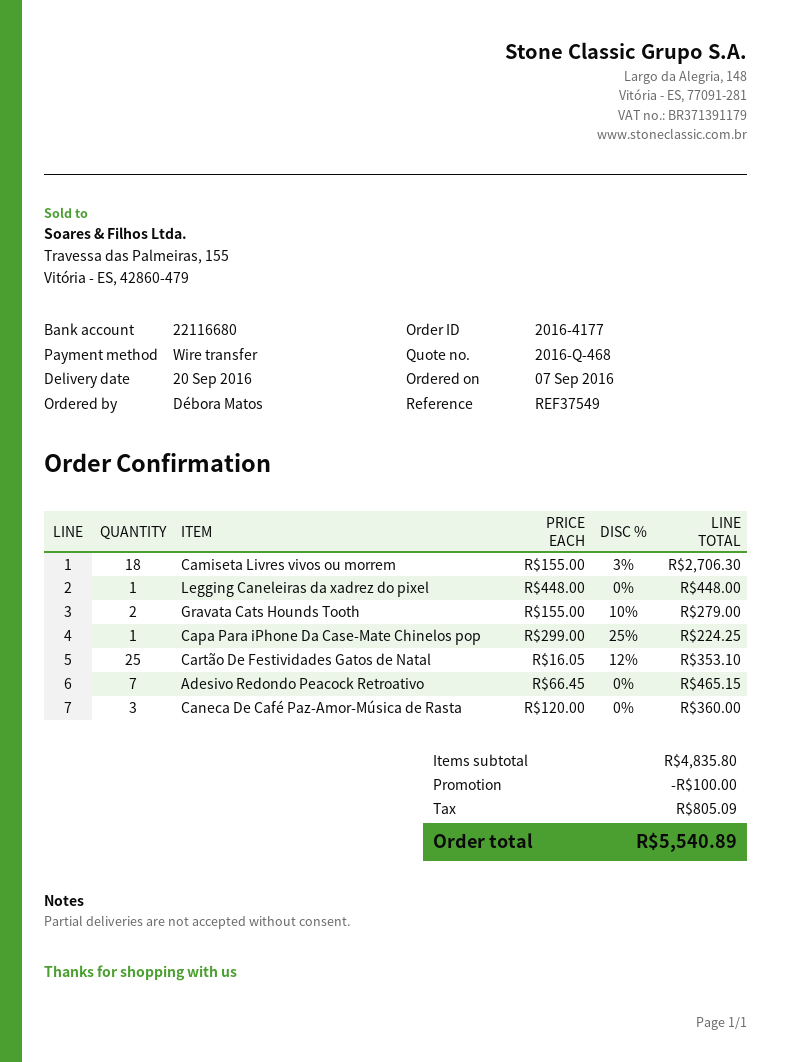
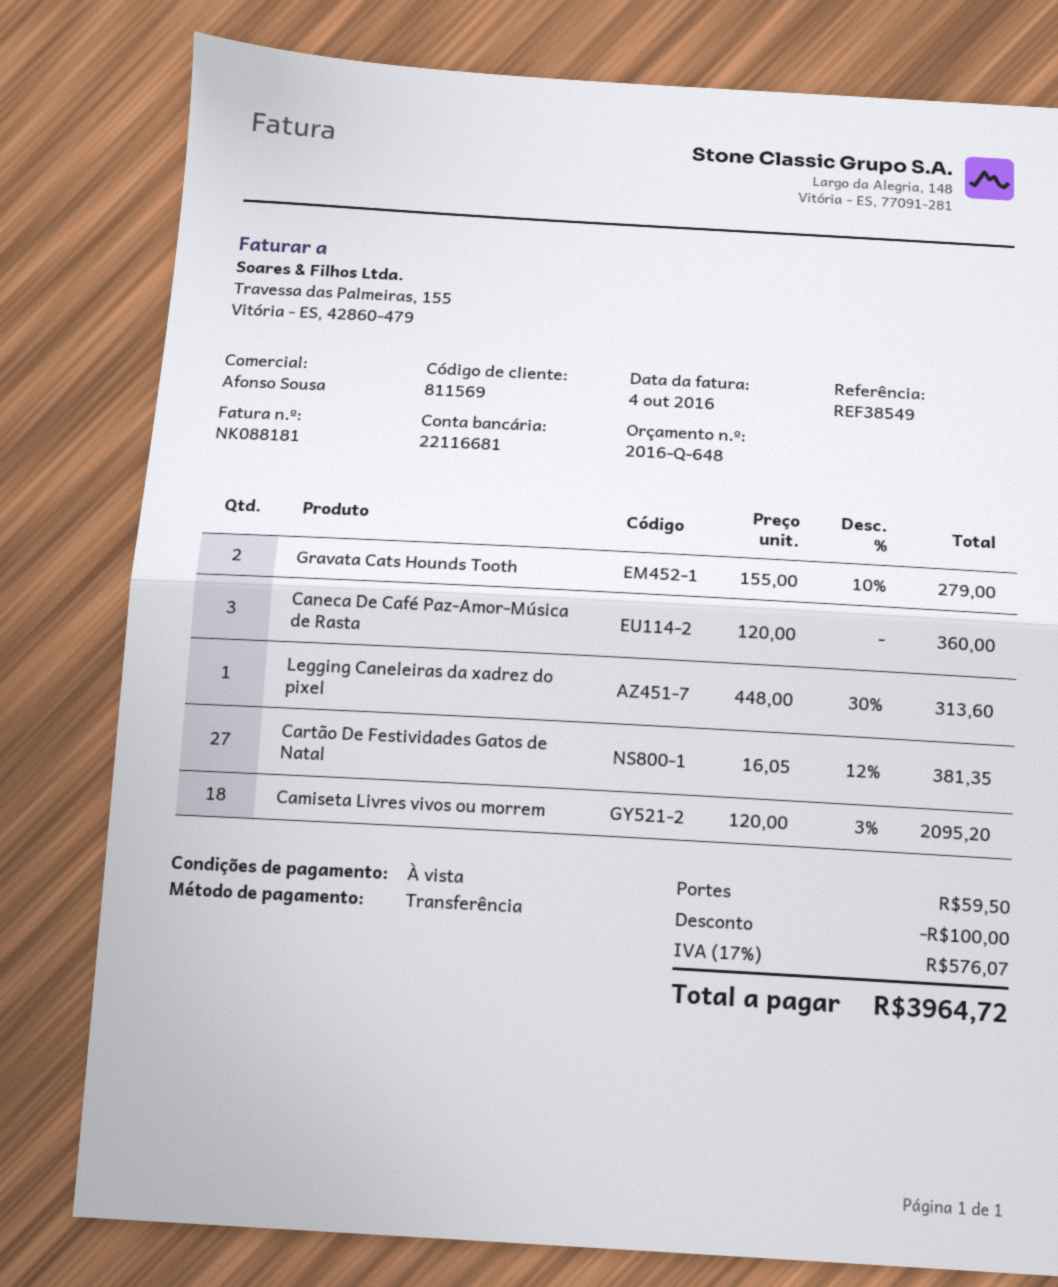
quote number: 2016-Q-468 -> 2016-Q-648
reference: REF37549 -> REF38549
bank account: 22116680 -> 22116681
Camiseta Livres vivos ou morrem: 18 x 155.00 - 3% = 2706.30 -> 18 x 120.00 - 3% = 2095.20
Legging Caneleiras da xadrez do pixel: 1 x 448.00 = 448.00 -> 1 x 448.00 - 30% = 313.60
Capa Para iPhone Da Case-Mate Chinelos pop: 1 x 299.00 - 25% = 224.25 -> none
Cartão De Festividades Gatos de Natal: 25 x 16.05 - 12% = 353.10 -> 27 x 16.05 - 12% = 381.35
Adesivo Redondo Peacock Retroativo: 7 x 66.45 = 465.15 -> none
shipping: none -> 59.50
tax: 805.09 -> 576.07
total: 5540.89 -> 3964.72

